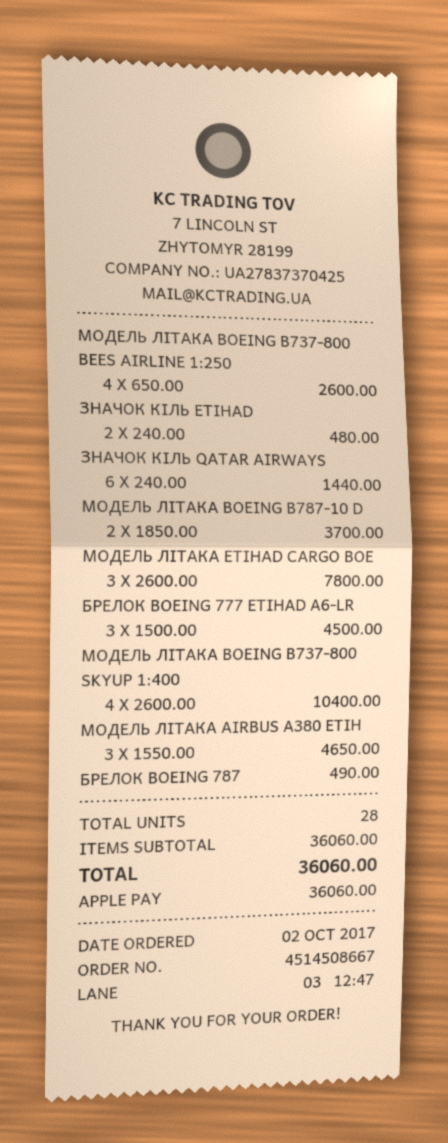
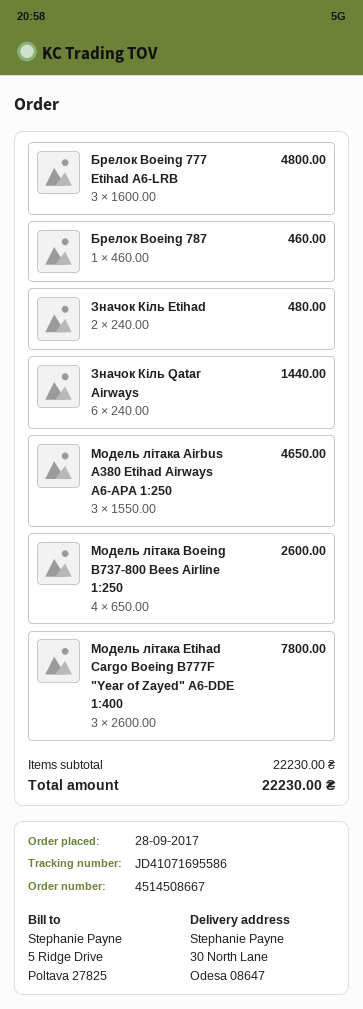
order date: 2017-10-02 -> 2017-09-28
МОДЕЛЬ ЛІТАКА BOEING B787-10 D: 2 x 1850.00 = 3700.00 -> none
БРЕЛОК BOEING 777 ETIHAD A6-LR: 3 x 1500.00 = 4500.00 -> 3 x 1600.00 = 4800.00
МОДЕЛЬ ЛІТАКА BOEING B737-800 SKYUP 1:400: 4 x 2600.00 = 10400.00 -> none
БРЕЛОК BOEING 787: 1 x 490.00 = 490.00 -> 1 x 460.00 = 460.00
subtotal: 36060.00 -> 22230.00
total: 36060.00 -> 22230.00

